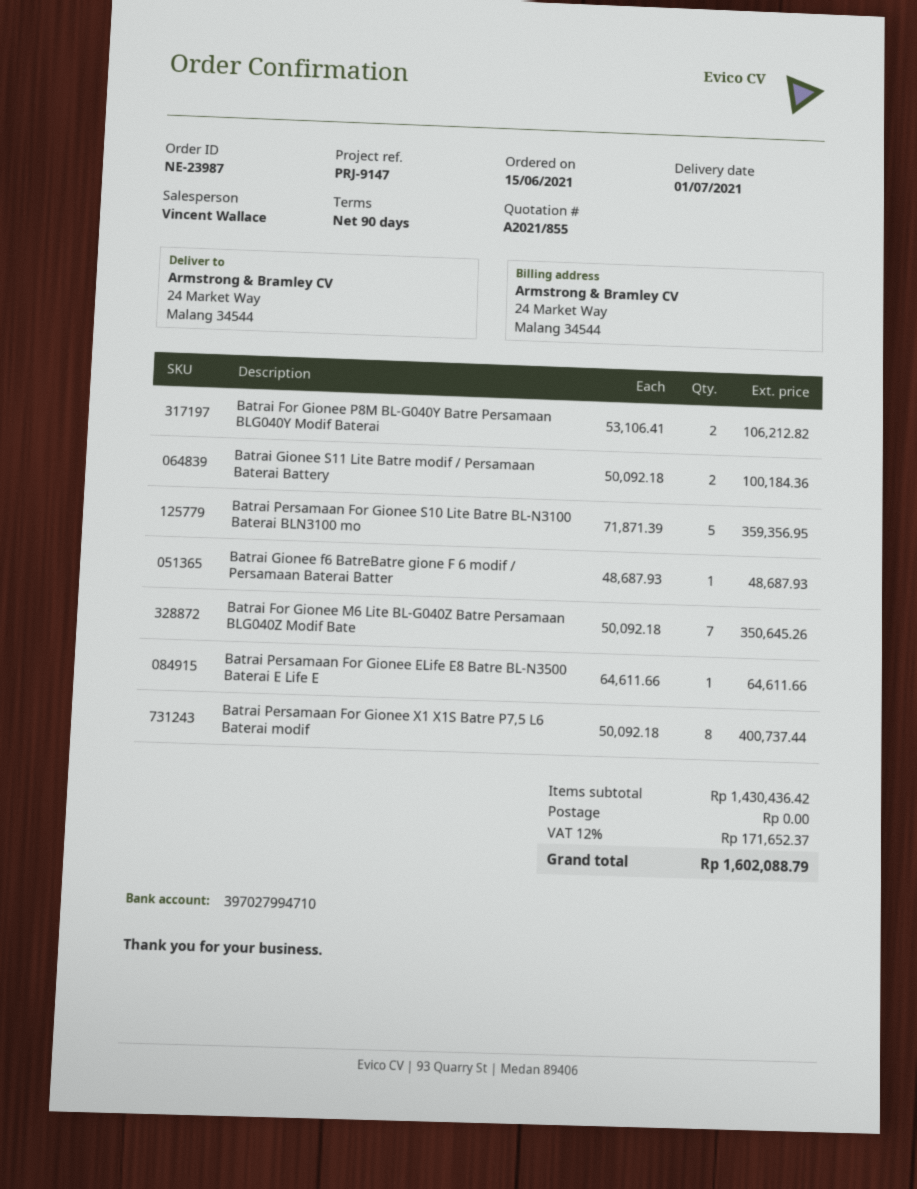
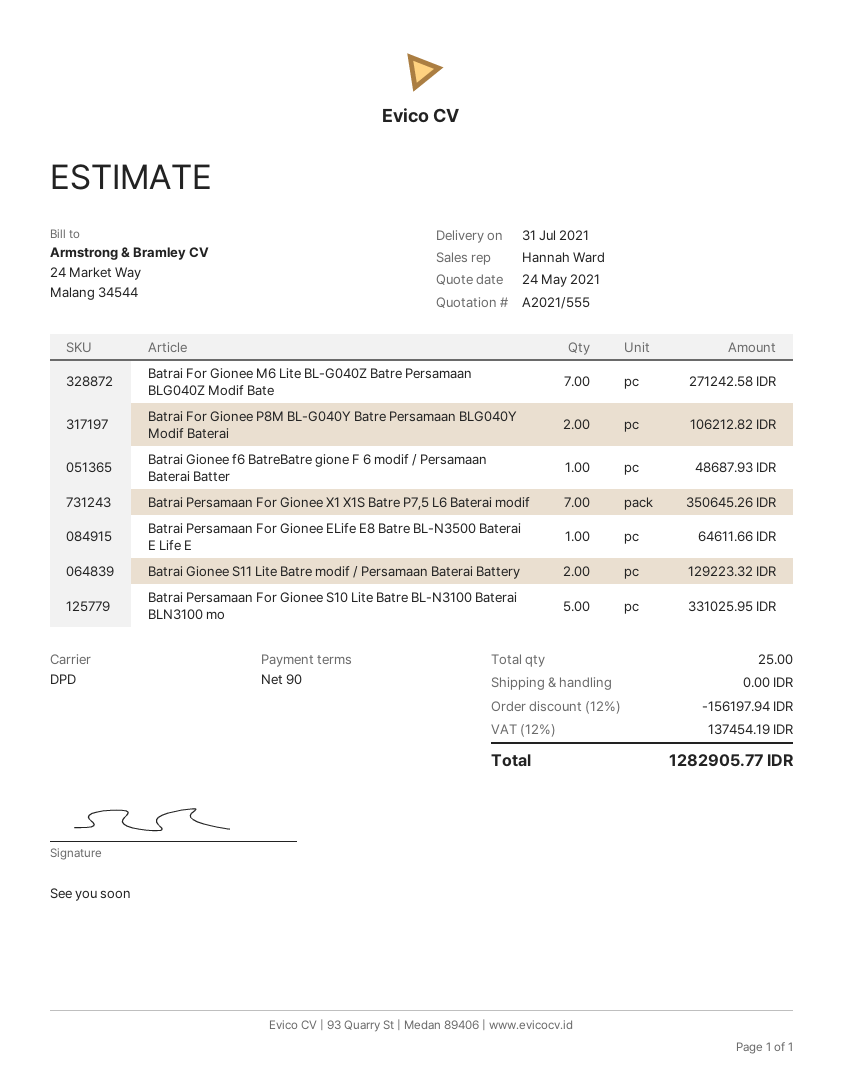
quote number: A2021/855 -> A2021/555
delivery date: 2021-07-01 -> 2021-07-31
sales rep: Vincent Wallace -> Hannah Ward
Batrai Gionee S11 Lite Batre modif / Persamaan Baterai Battery: 2 for 100184.36 -> 2 for 129223.32
Batrai Persamaan For Gionee S10 Lite Batre BL-N3100 Baterai BLN3100 mo: 5 for 359356.95 -> 5 for 331025.95
Batrai For Gionee M6 Lite BL-G040Z Batre Persamaan BLG040Z Modif Bate: 7 for 350645.26 -> 7 for 271242.58
Batrai Persamaan For Gionee X1 X1S Batre P7,5 L6 Baterai modif: 8 for 400737.44 -> 7 for 350645.26
discount: none -> 12% = 156197.94
tax: 12% = 171652.37 -> 12% = 137454.19
total: 1602088.79 -> 1282905.77

